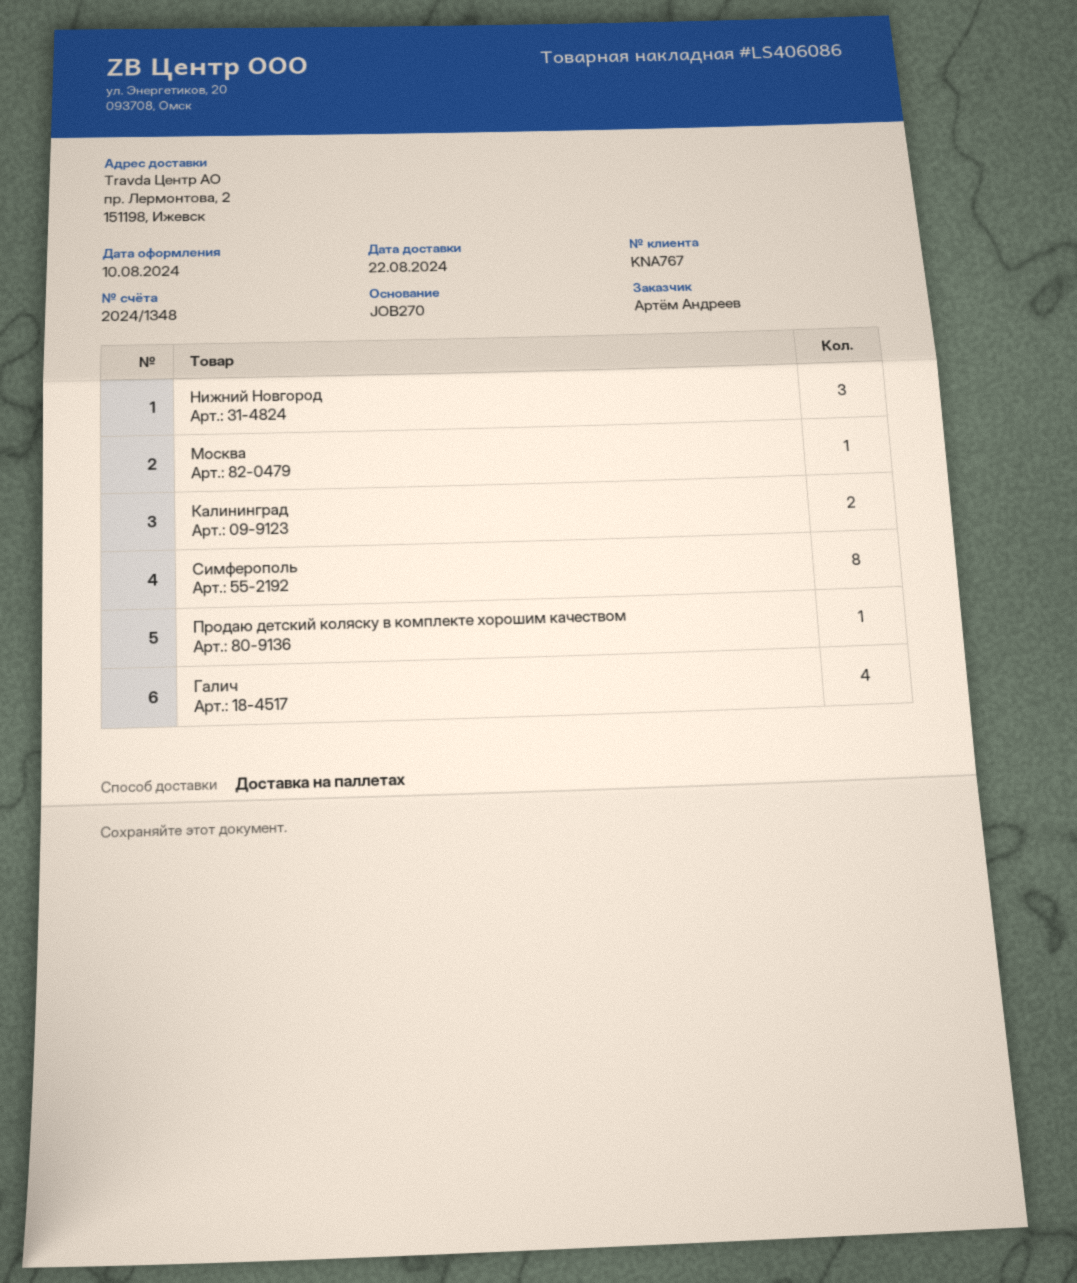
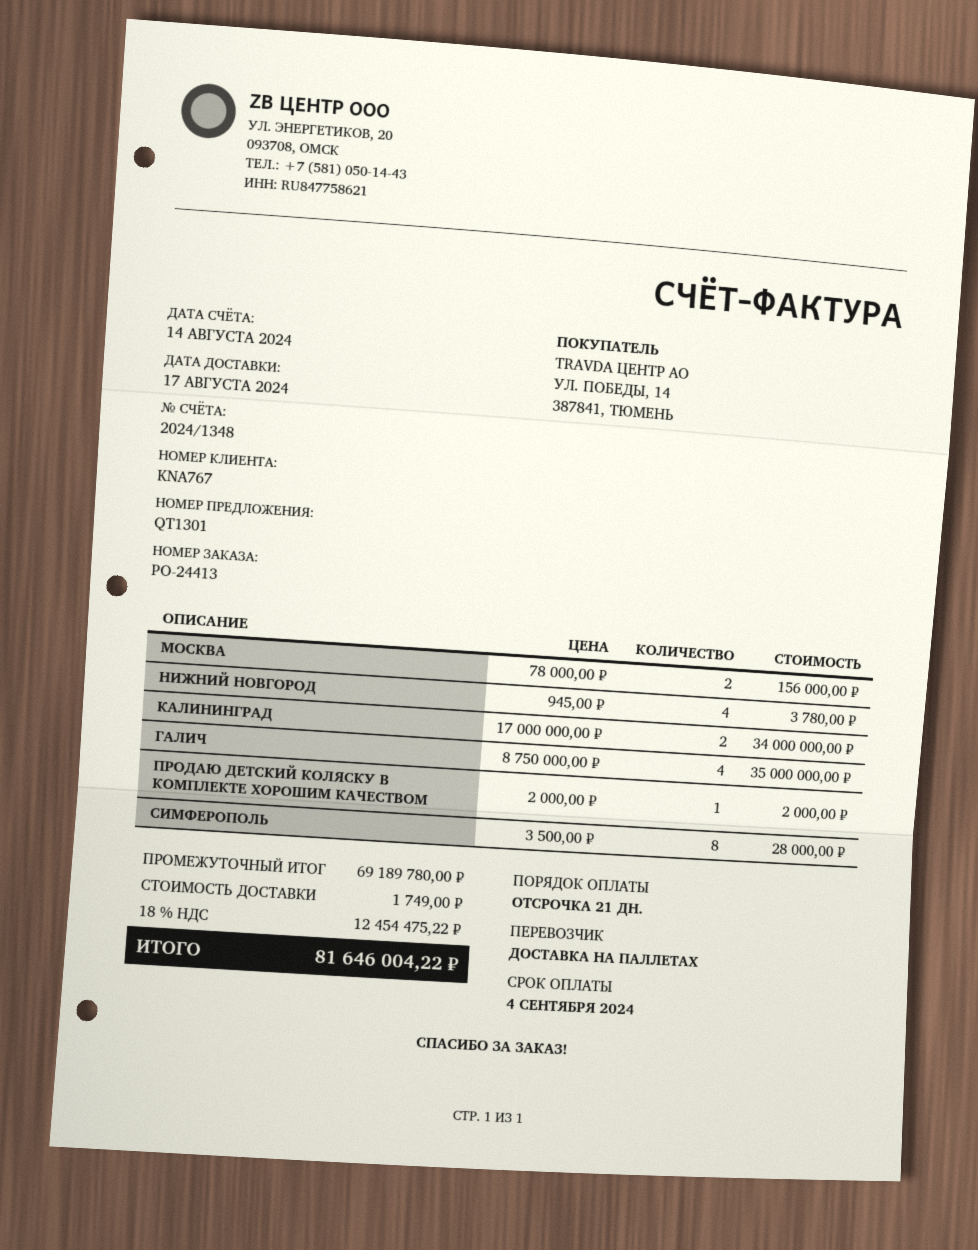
delivery date: 2024-08-22 -> 2024-08-17
Нижний Новгород: 3 -> 4
Москва: 1 -> 2

